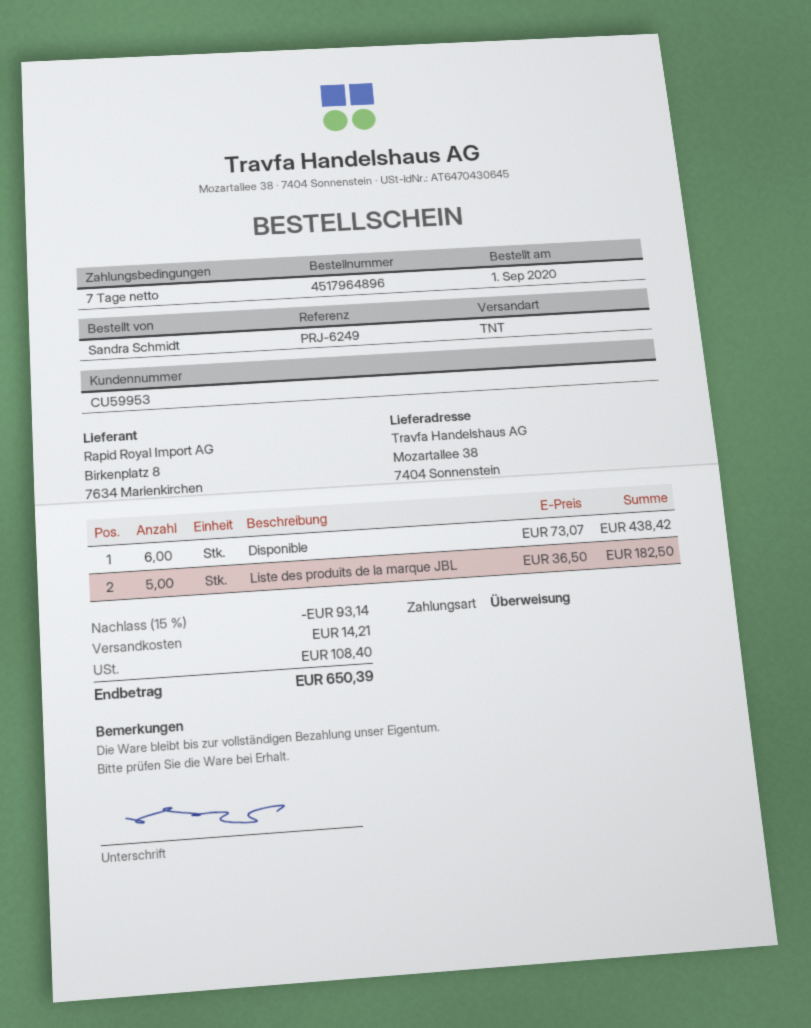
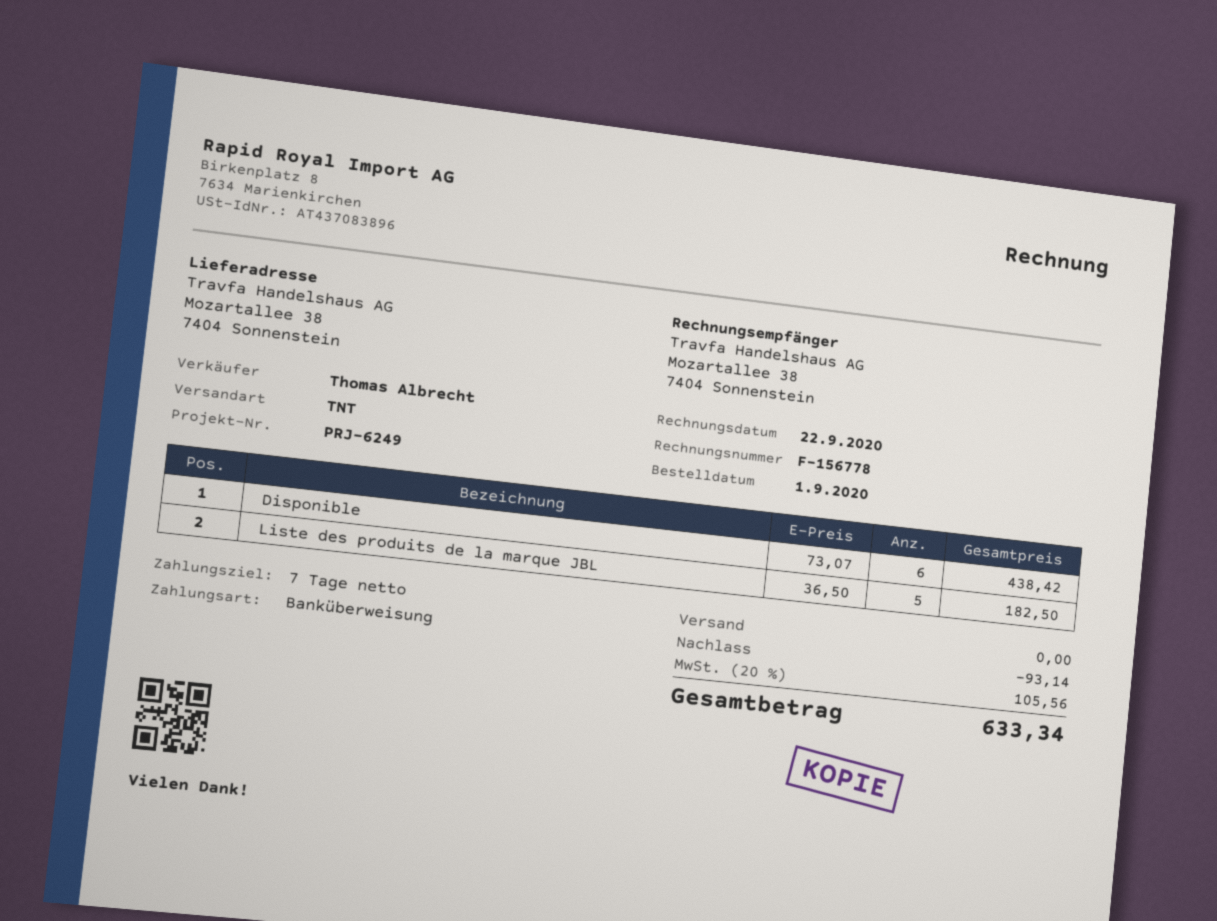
shipping: 14.21 -> 0.00
tax: 108.40 -> 105.56
total: 650.39 -> 633.34

